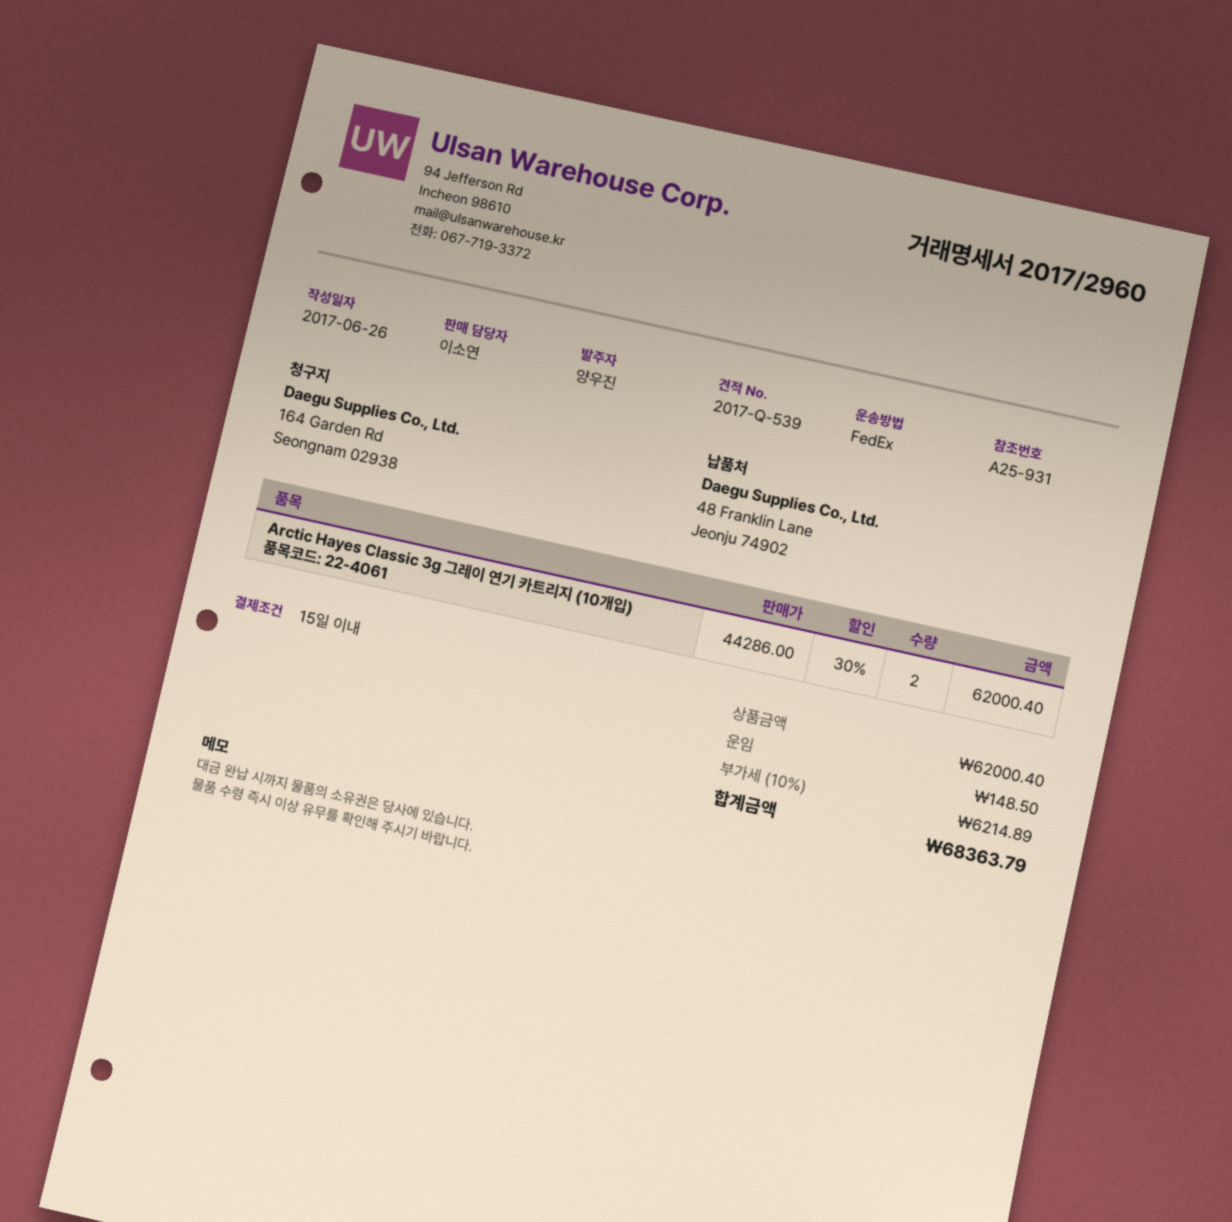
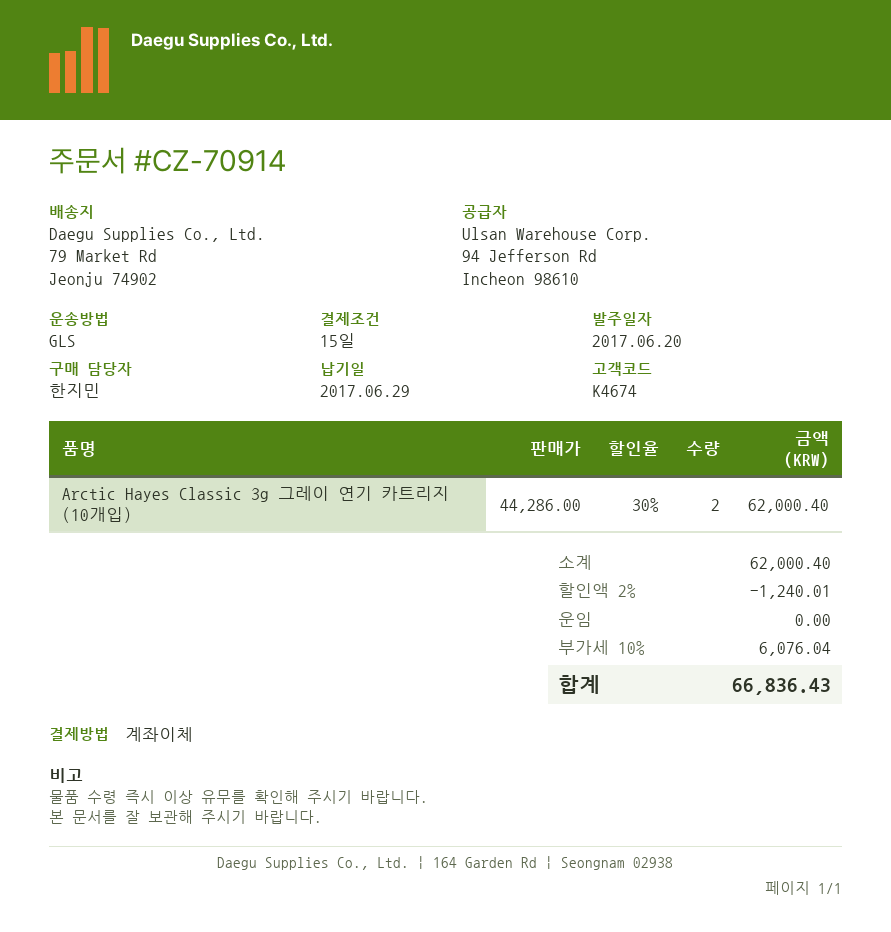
ordered by: 양우진 -> 한지민
shipping method: FedEx -> GLS
ship to: 48 Franklin Lane, Jeonju 74902 -> 79 Market Rd, Jeonju 74902
discount: none -> 2% = 1240.01
shipping: 148.50 -> 0.00
tax: 10% = 6214.89 -> 10% = 6076.04
total: 68363.79 -> 66836.43

